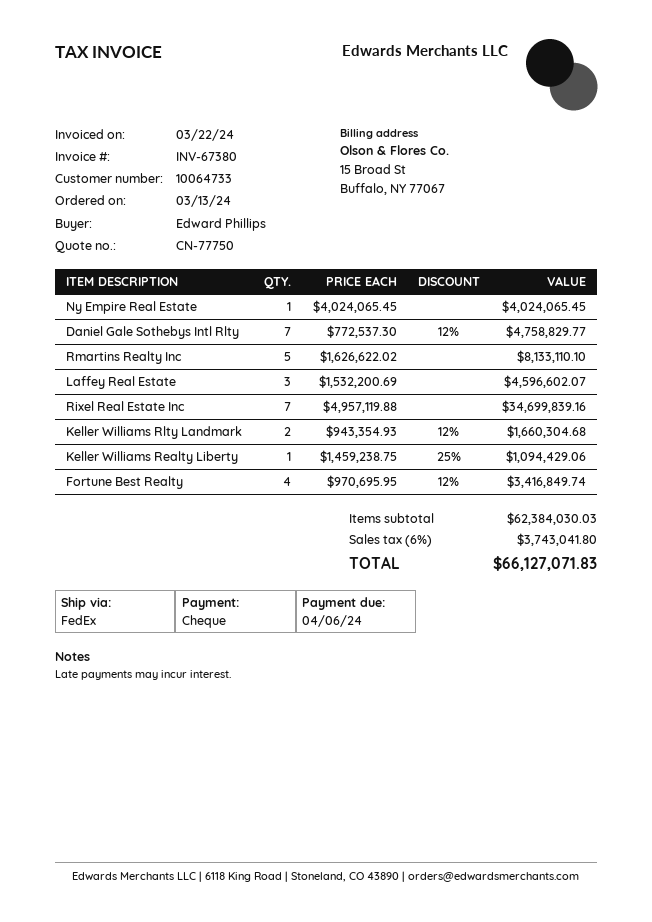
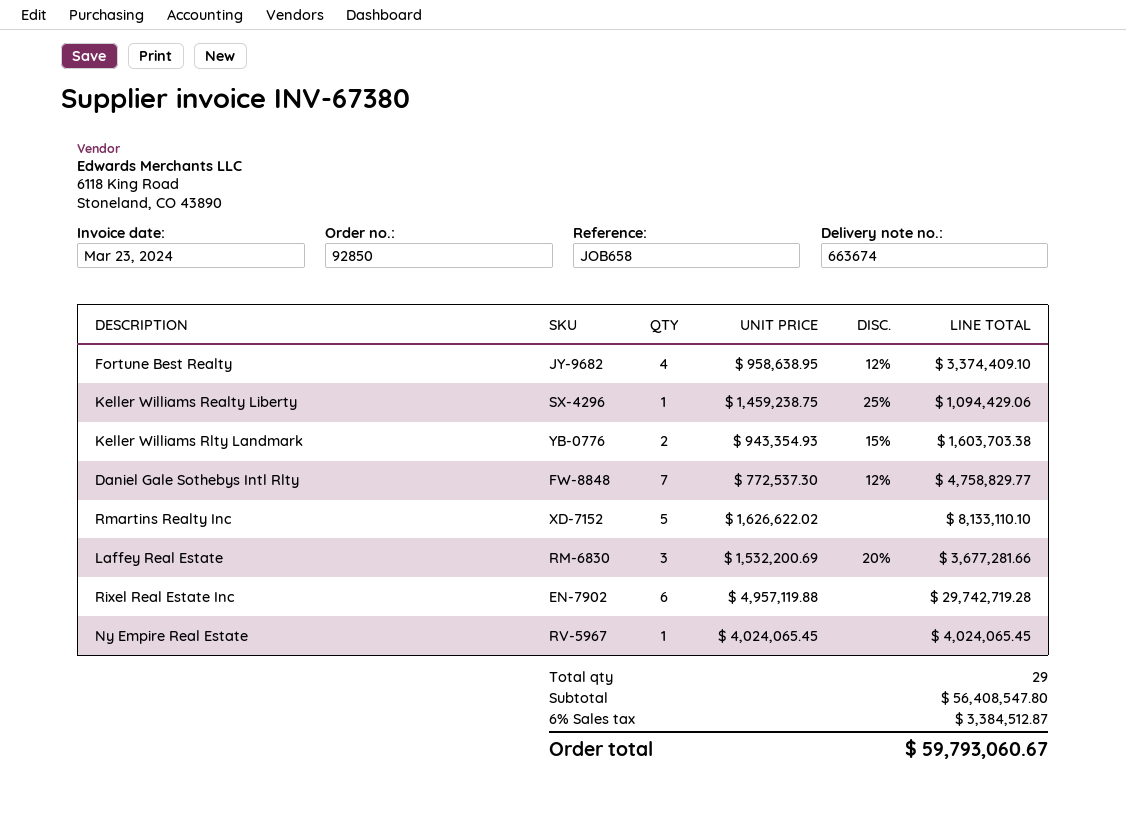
invoice date: 2024-03-22 -> 2024-03-23
Laffey Real Estate: 3 x 1532200.69 = 4596602.07 -> 3 x 1532200.69 - 20% = 3677281.66
Rixel Real Estate Inc: 7 x 4957119.88 = 34699839.16 -> 6 x 4957119.88 = 29742719.28
Keller Williams Rlty Landmark: 2 x 943354.93 - 12% = 1660304.68 -> 2 x 943354.93 - 15% = 1603703.38
Fortune Best Realty: 4 x 970695.95 - 12% = 3416849.74 -> 4 x 958638.95 - 12% = 3374409.10
subtotal: 62384030.03 -> 56408547.80
tax: 6% = 3743041.80 -> 6% = 3384512.87
total: 66127071.83 -> 59793060.67

